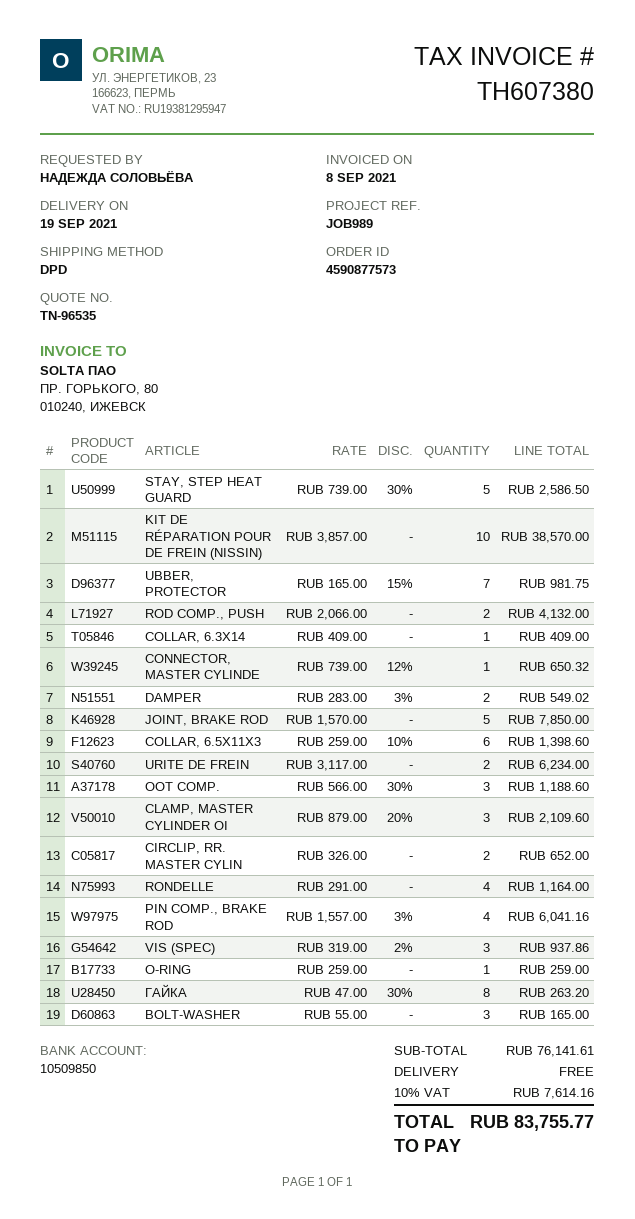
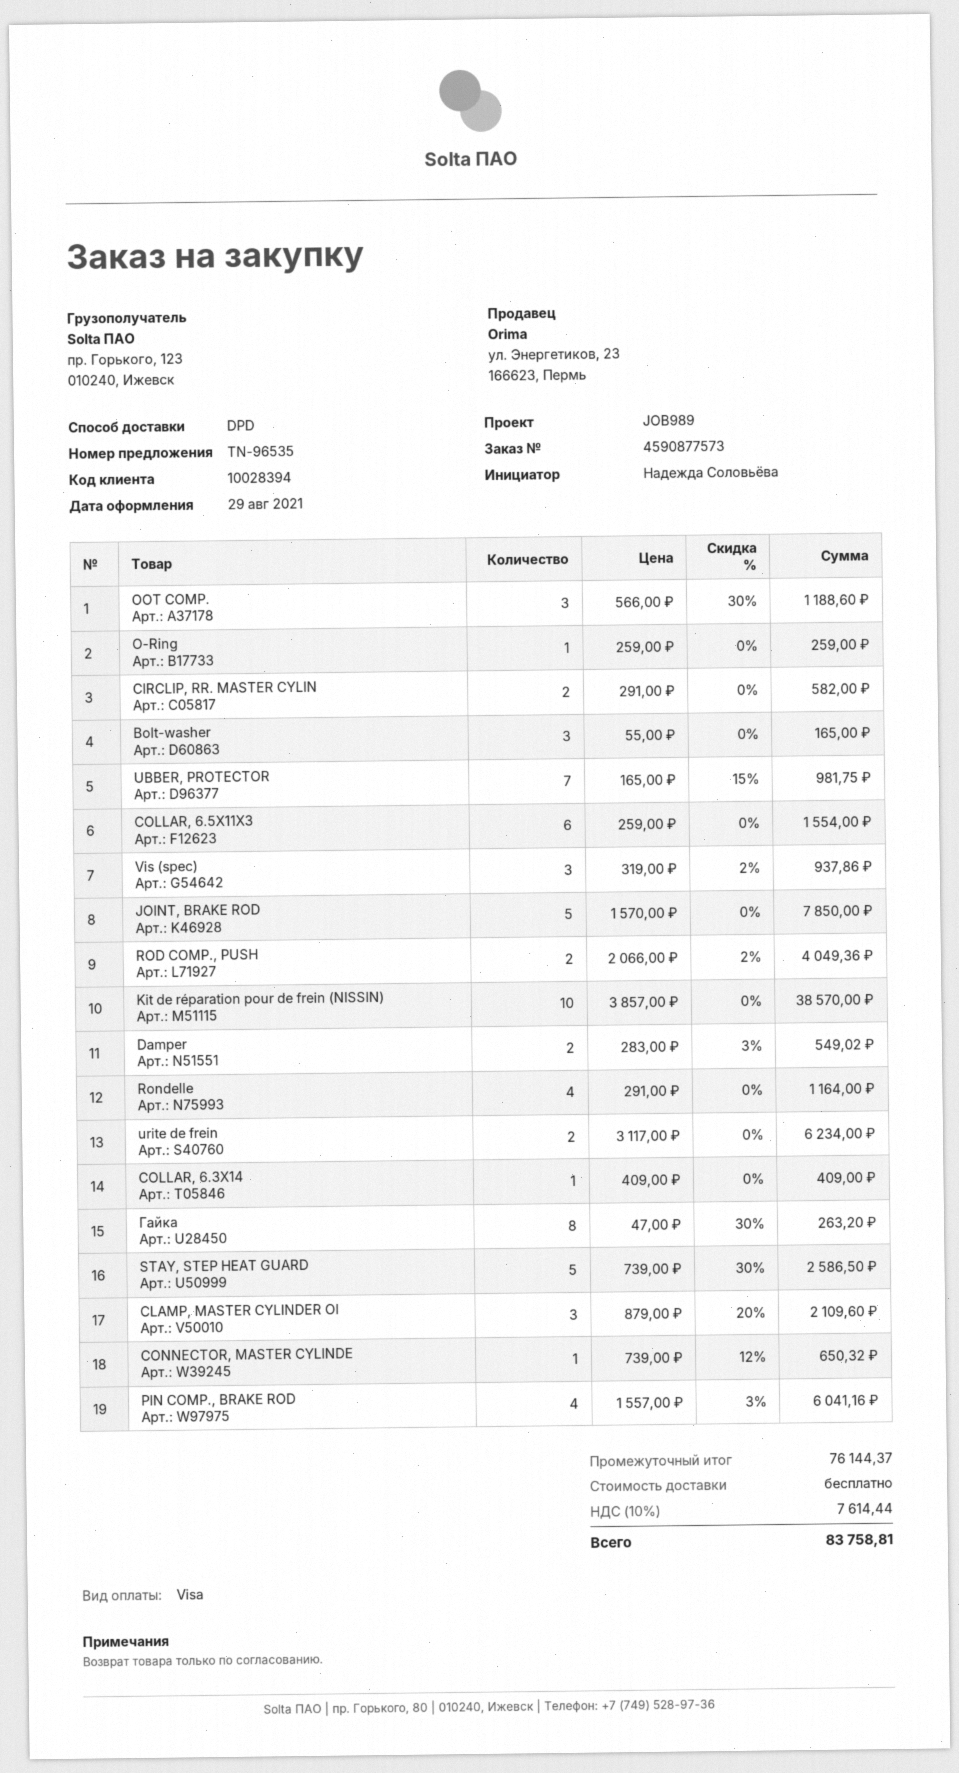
ROD COMP., PUSH: 2 x 2066.00 = 4132.00 -> 2 x 2066.00 - 2% = 4049.36
COLLAR, 6.5X11X3: 6 x 259.00 - 10% = 1398.60 -> 6 x 259.00 = 1554.00
CIRCLIP, RR. MASTER CYLIN: 2 x 326.00 = 652.00 -> 2 x 291.00 = 582.00
subtotal: 76141.61 -> 76144.37
tax: 10% = 7614.16 -> 10% = 7614.44
total: 83755.77 -> 83758.81

